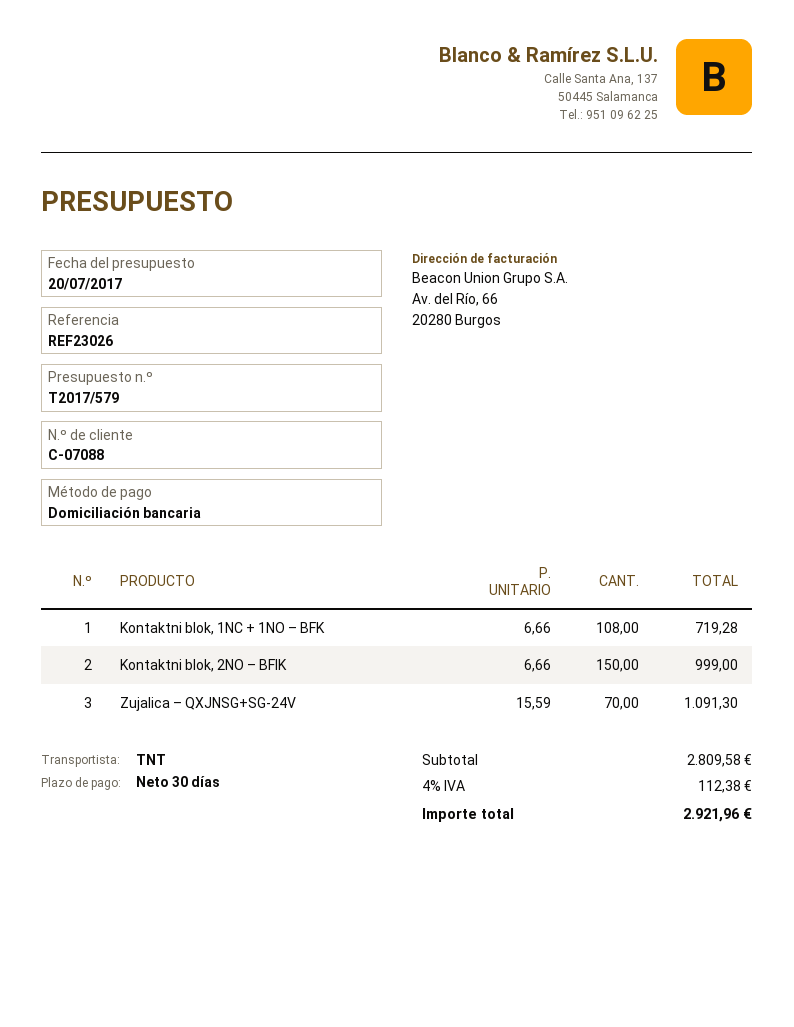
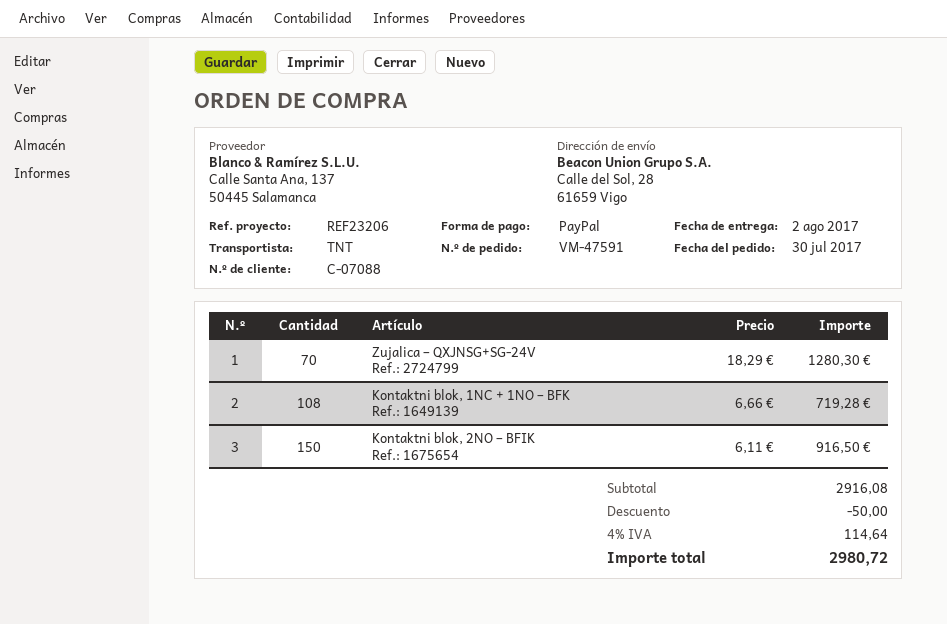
reference: REF23026 -> REF23206
payment method: direct debit -> PayPal
Kontaktni blok, 2NO – BFIK: 150 x 6.66 = 999.00 -> 150 x 6.11 = 916.50
Zujalica – QXJNSG+SG-24V: 70 x 15.59 = 1091.30 -> 70 x 18.29 = 1280.30
subtotal: 2809.58 -> 2916.08
discount: none -> 50.00
tax: 4% = 112.38 -> 4% = 114.64
total: 2921.96 -> 2980.72

